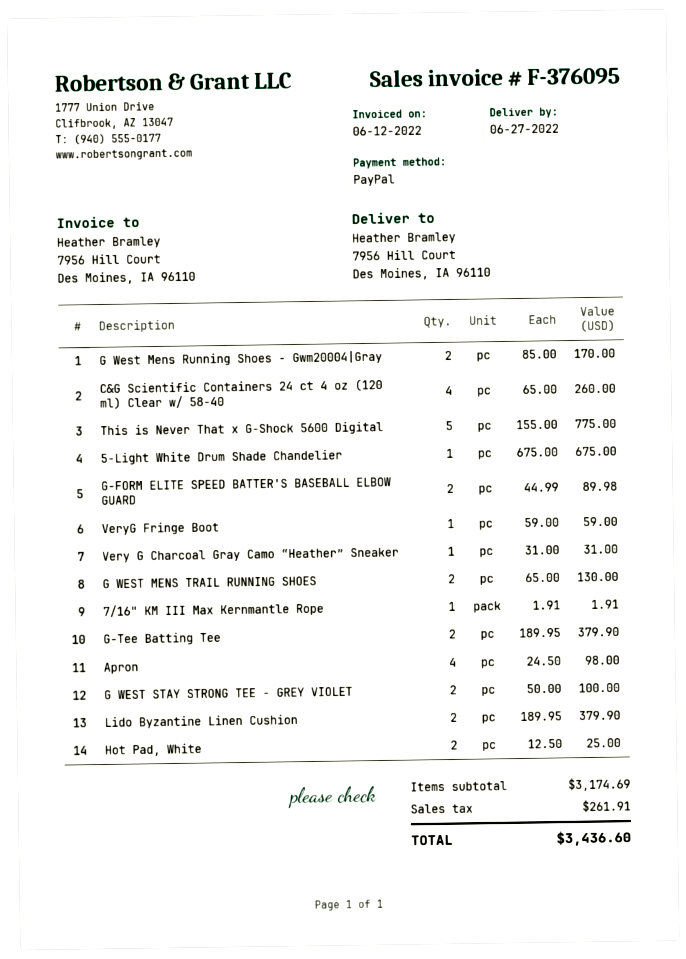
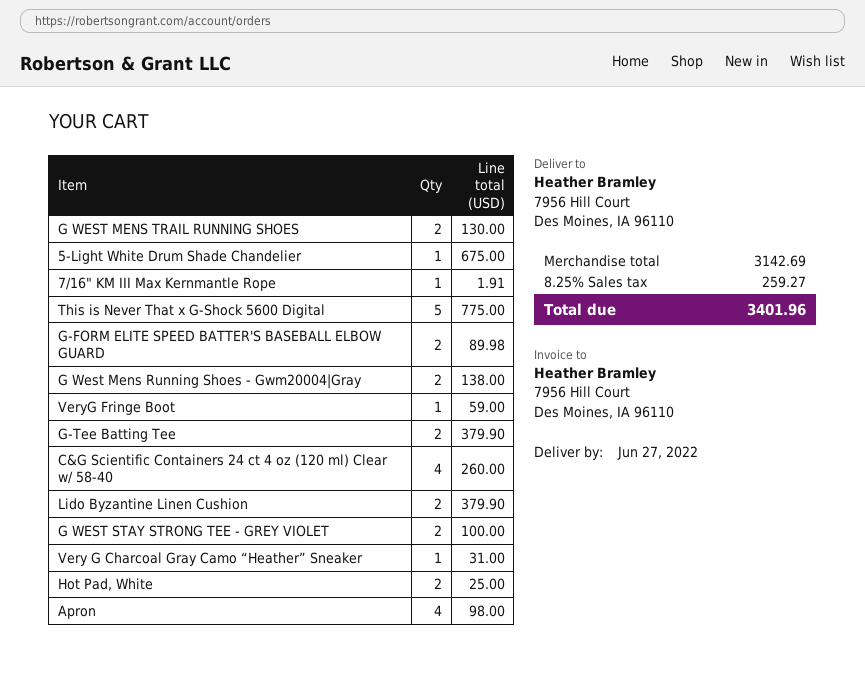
G West Mens Running Shoes - Gwm20004|Gray: 2 for 170.00 -> 2 for 138.00
subtotal: 3174.69 -> 3142.69
tax: 261.91 -> 259.27
total: 3436.60 -> 3401.96

